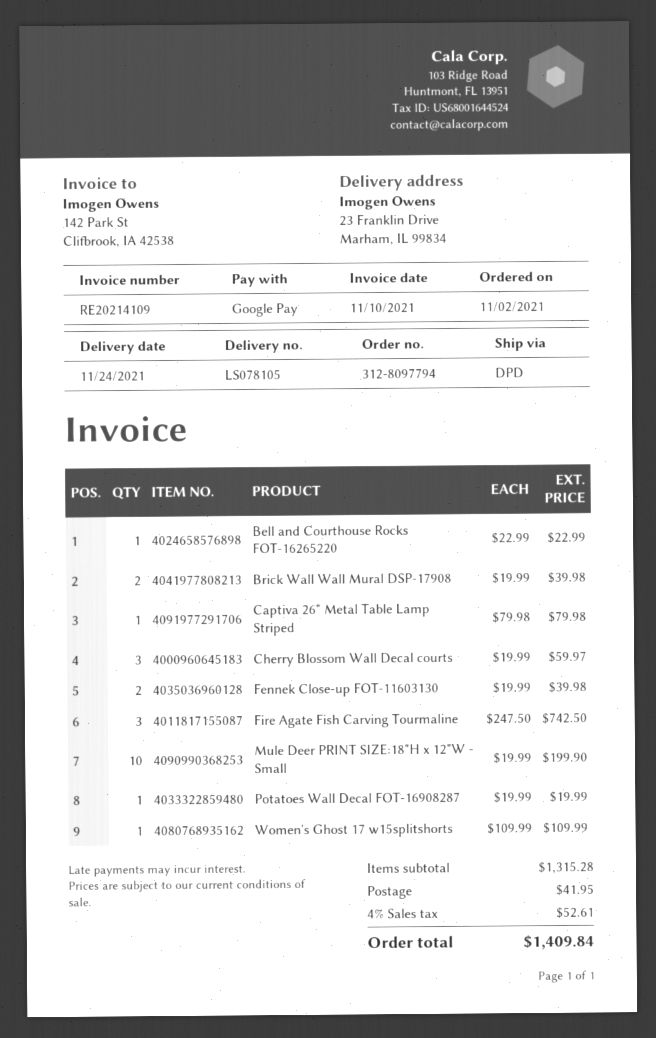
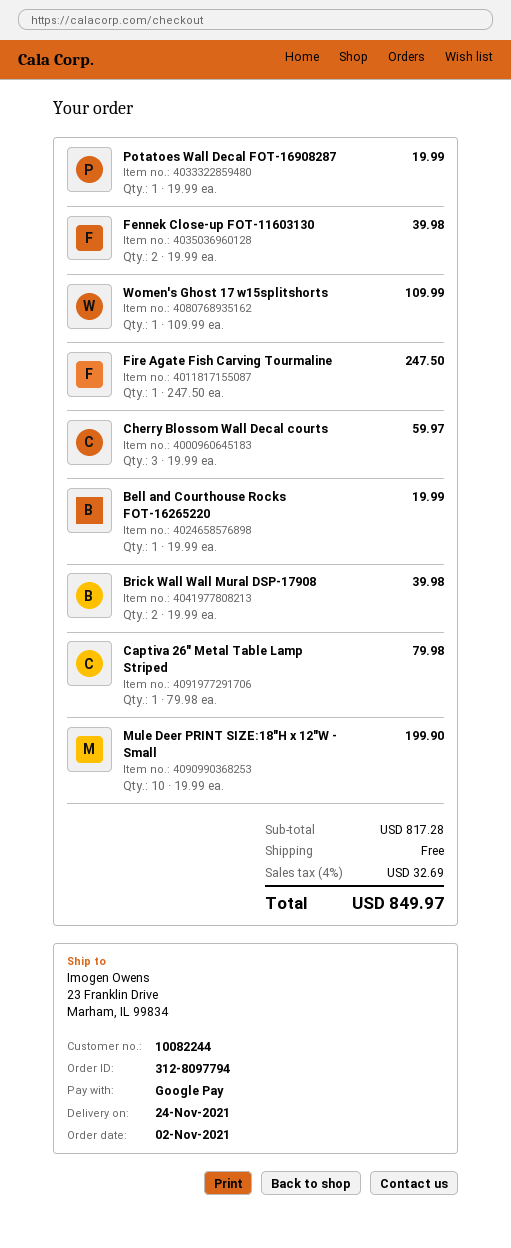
Bell and Courthouse Rocks FOT-16265220: 1 x 22.99 = 22.99 -> 1 x 19.99 = 19.99
Fire Agate Fish Carving Tourmaline: 3 x 247.50 = 742.50 -> 1 x 247.50 = 247.50
subtotal: 1315.28 -> 817.28
shipping: 41.95 -> 0.00
tax: 4% = 52.61 -> 4% = 32.69
total: 1409.84 -> 849.97

